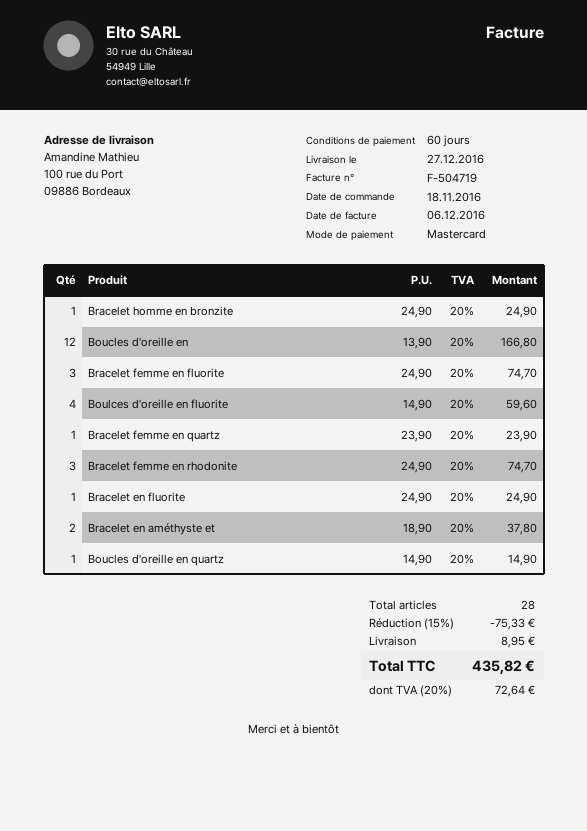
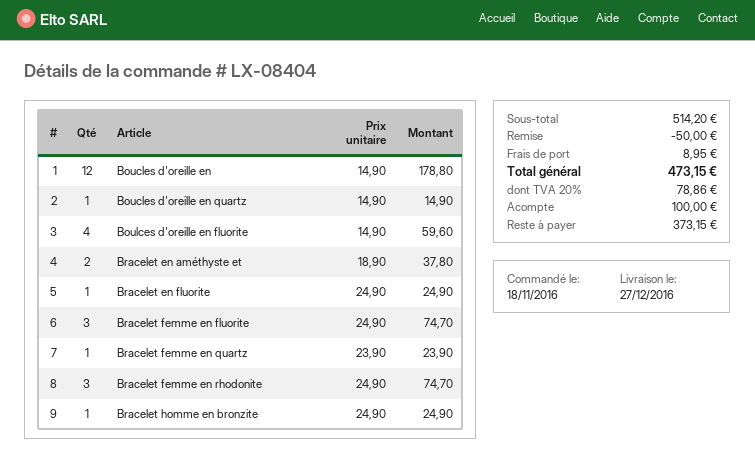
Boucles d'oreille en: 12 x 13.90 = 166.80 -> 12 x 14.90 = 178.80
discount: 75.33 -> 50.00
tax: 20% = 72.64 -> 20% = 78.86
total: 435.82 -> 473.15

